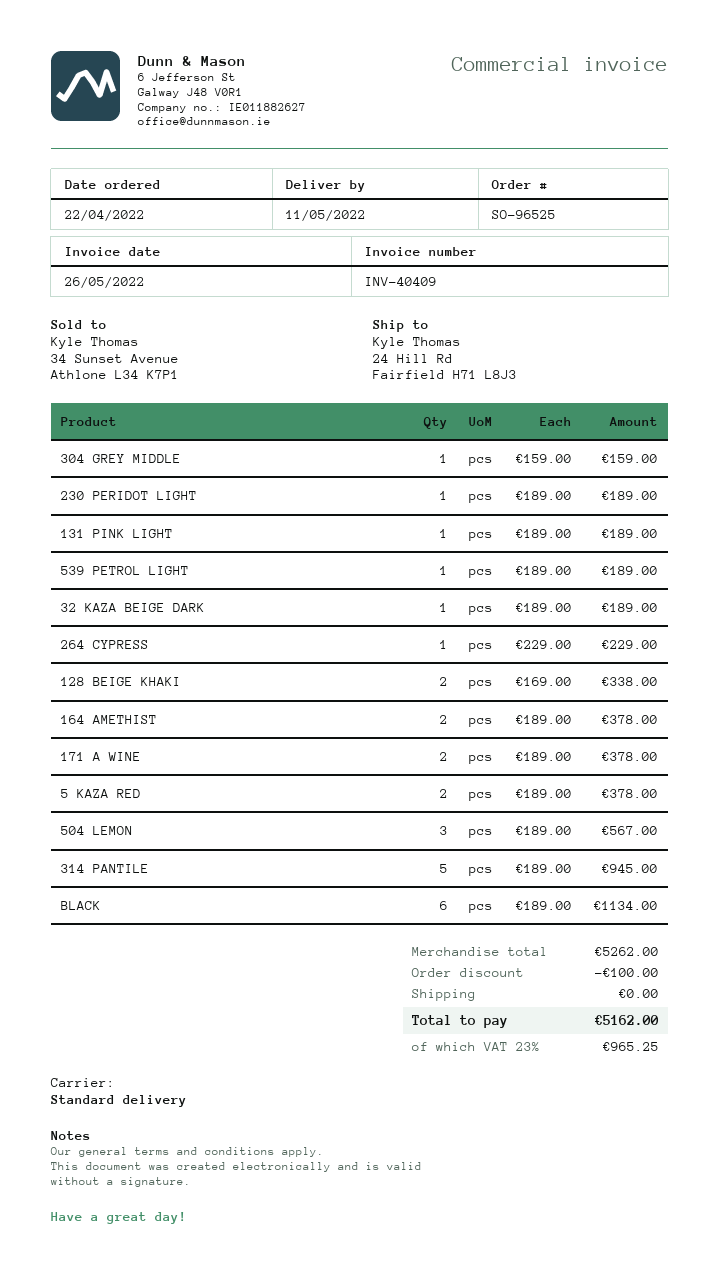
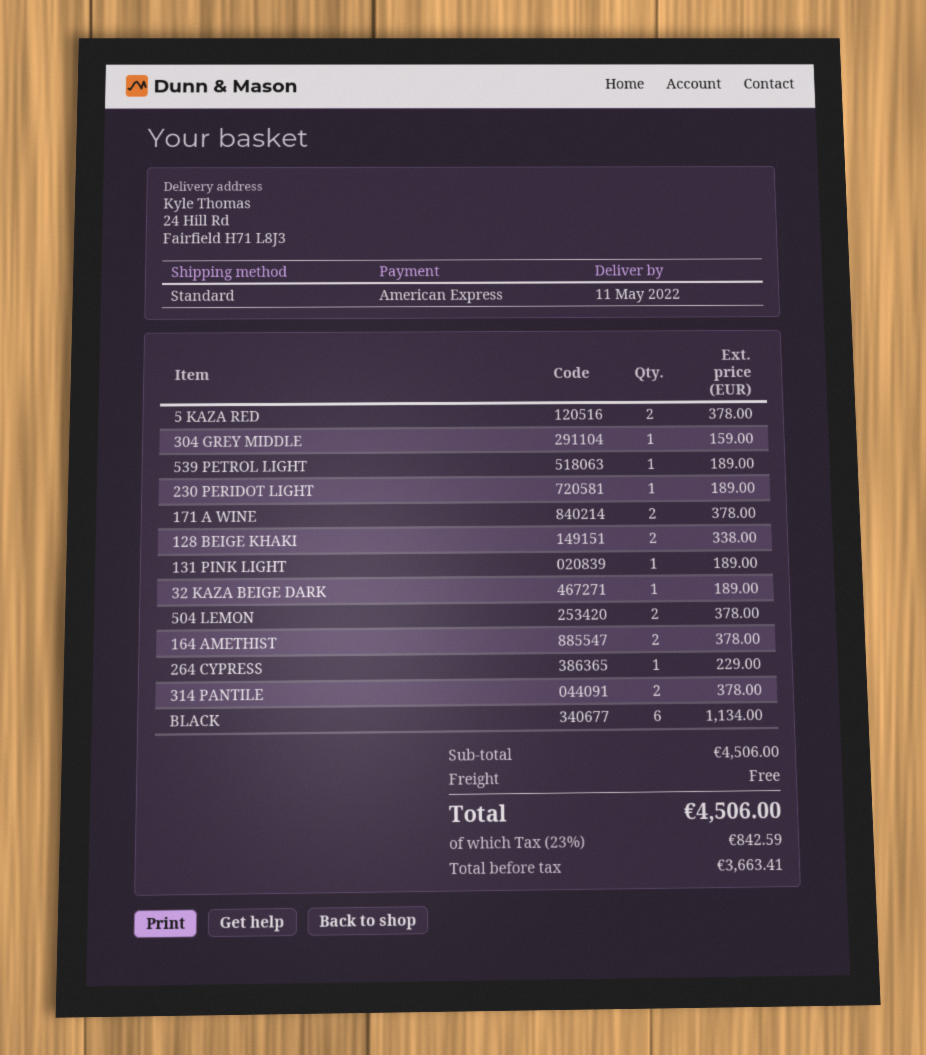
504 LEMON: 3 for 567.00 -> 2 for 378.00
314 PANTILE: 5 for 945.00 -> 2 for 378.00
subtotal: 5262.00 -> 4506.00
discount: 100.00 -> none
tax: 23% = 965.25 -> 23% = 842.59
total: 5162.00 -> 4506.00

